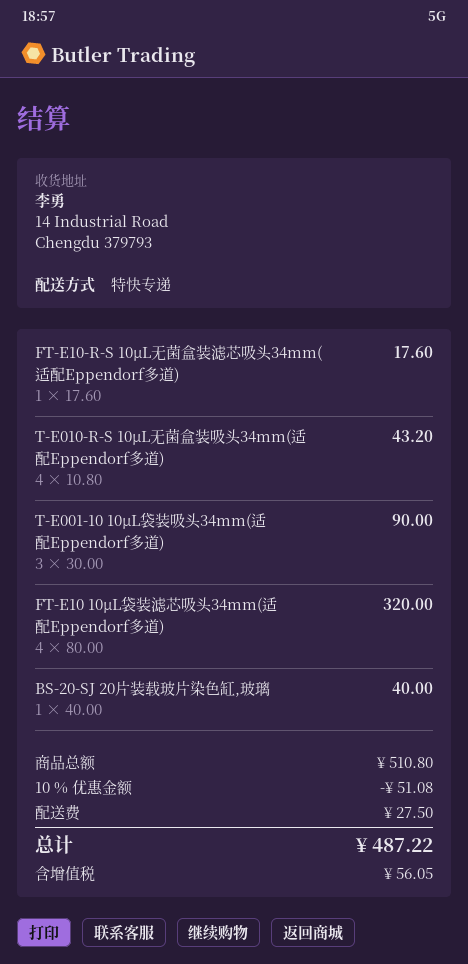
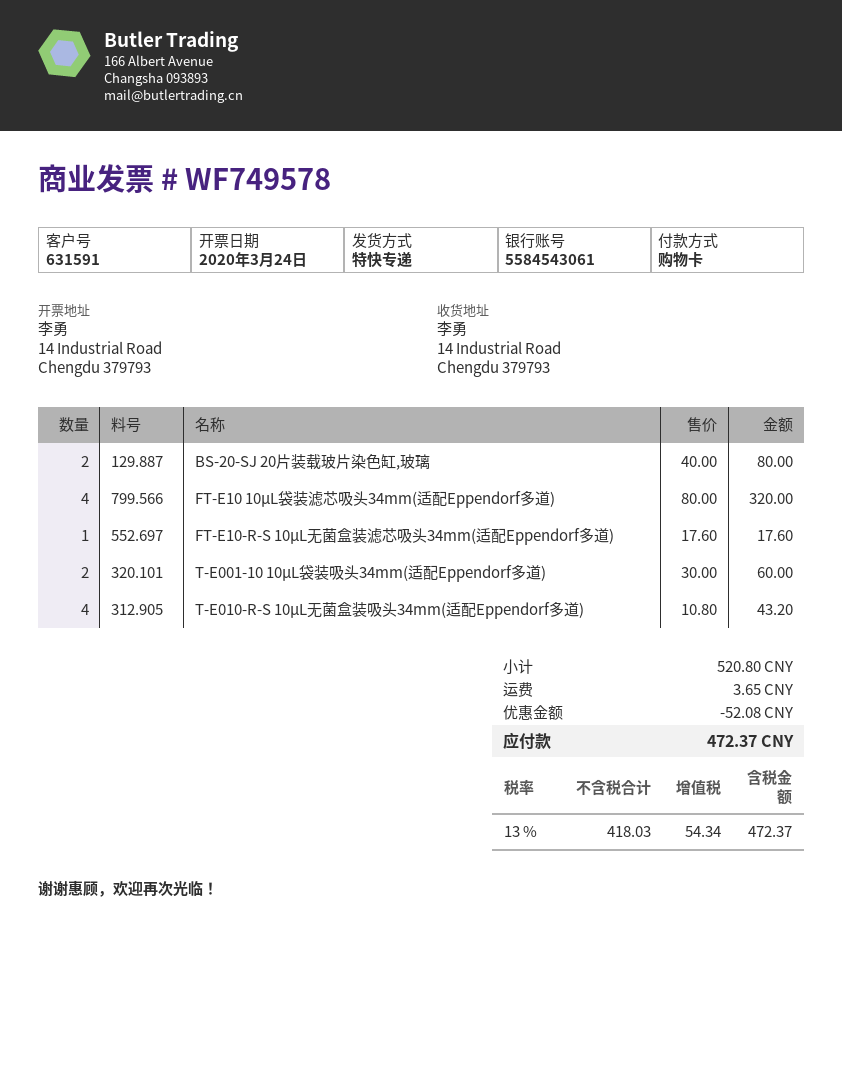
T-E001-10 10μL袋装吸头34mm(适配Eppendorf多道): 3 x 30.00 = 90.00 -> 2 x 30.00 = 60.00
BS-20-SJ 20片装载玻片染色缸,玻璃: 1 x 40.00 = 40.00 -> 2 x 40.00 = 80.00
subtotal: 510.80 -> 520.80
discount: 51.08 -> 52.08
shipping: 27.50 -> 3.65
tax: 56.05 -> 54.34
total: 487.22 -> 472.37

